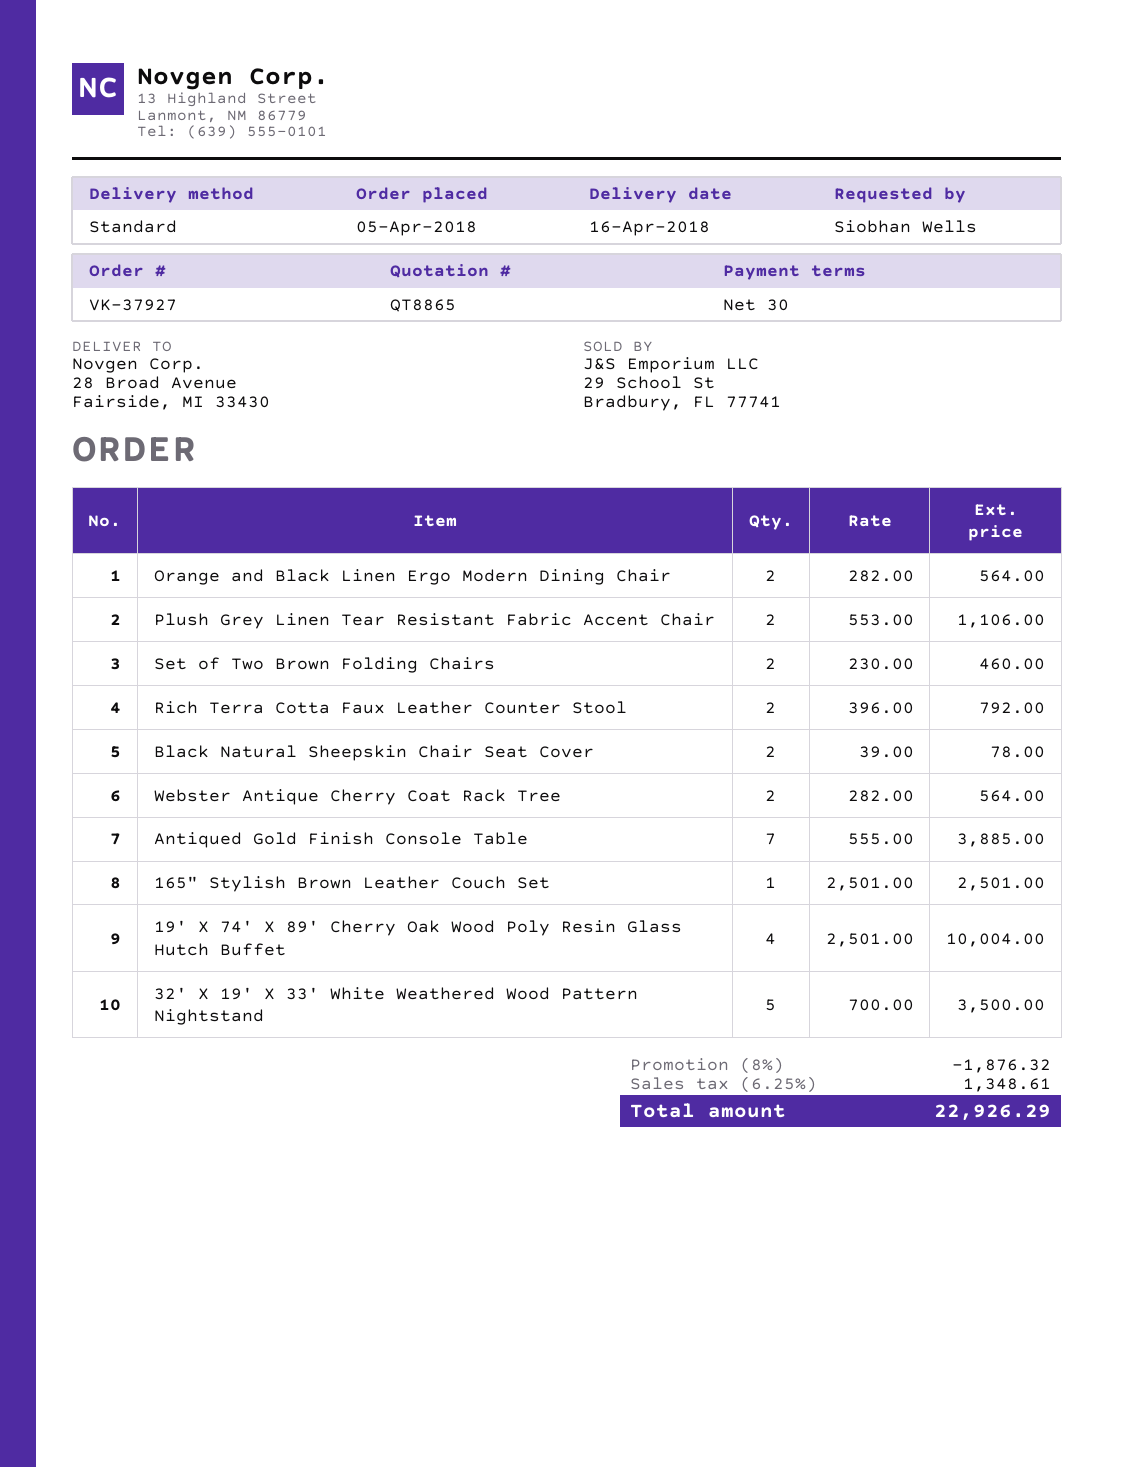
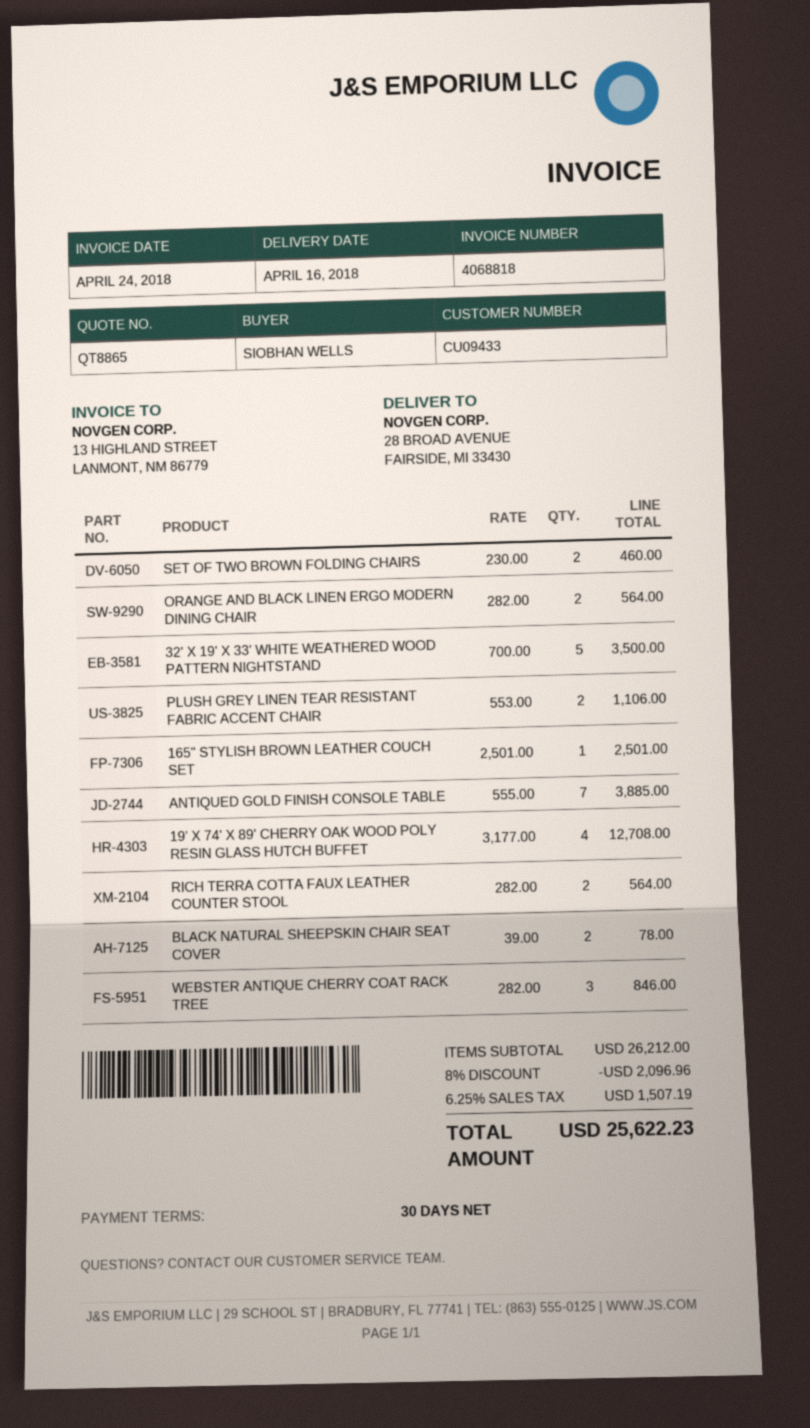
Rich Terra Cotta Faux Leather Counter Stool: 2 x 396.00 = 792.00 -> 2 x 282.00 = 564.00
Webster Antique Cherry Coat Rack Tree: 2 x 282.00 = 564.00 -> 3 x 282.00 = 846.00
19' X 74' X 89' Cherry Oak Wood Poly Resin Glass Hutch Buffet: 4 x 2501.00 = 10004.00 -> 4 x 3177.00 = 12708.00
discount: 8% = 1876.32 -> 8% = 2096.96
tax: 6.25% = 1348.61 -> 6.25% = 1507.19
total: 22926.29 -> 25622.23

